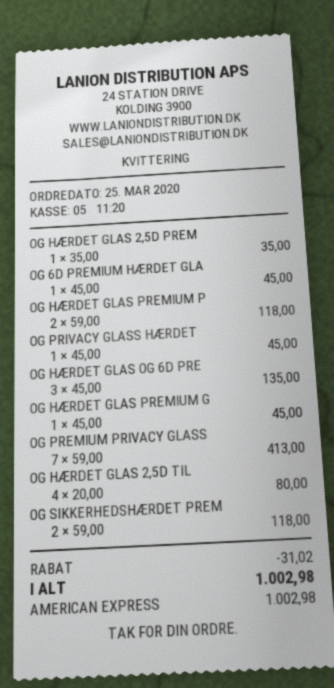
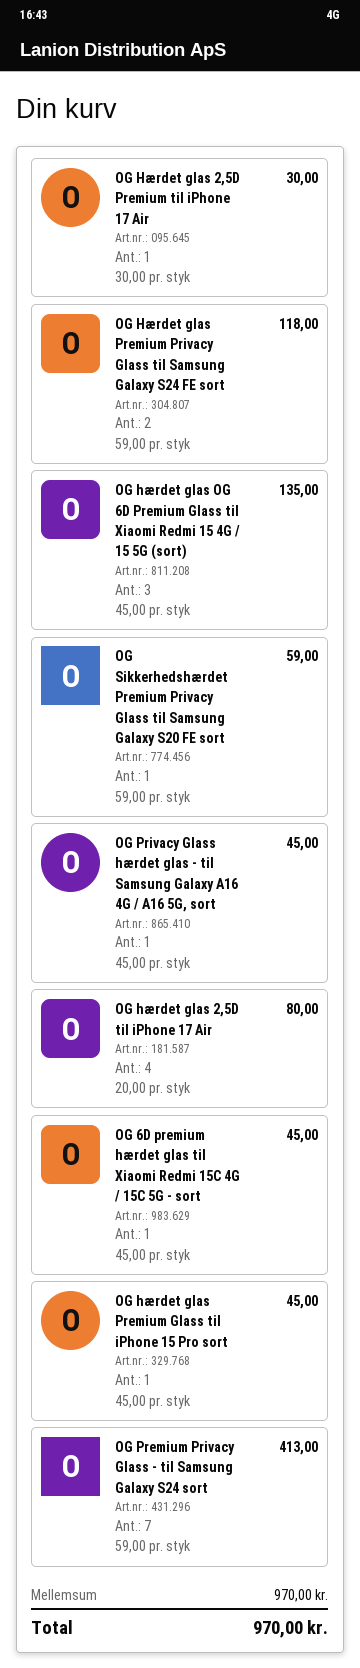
OG HÆRDET GLAS 2,5D PREM: 1 x 35.00 = 35.00 -> 1 x 30.00 = 30.00
OG SIKKERHEDSHÆRDET PREM: 2 x 59.00 = 118.00 -> 1 x 59.00 = 59.00
discount: 31.02 -> none
total: 1002.98 -> 970.00

